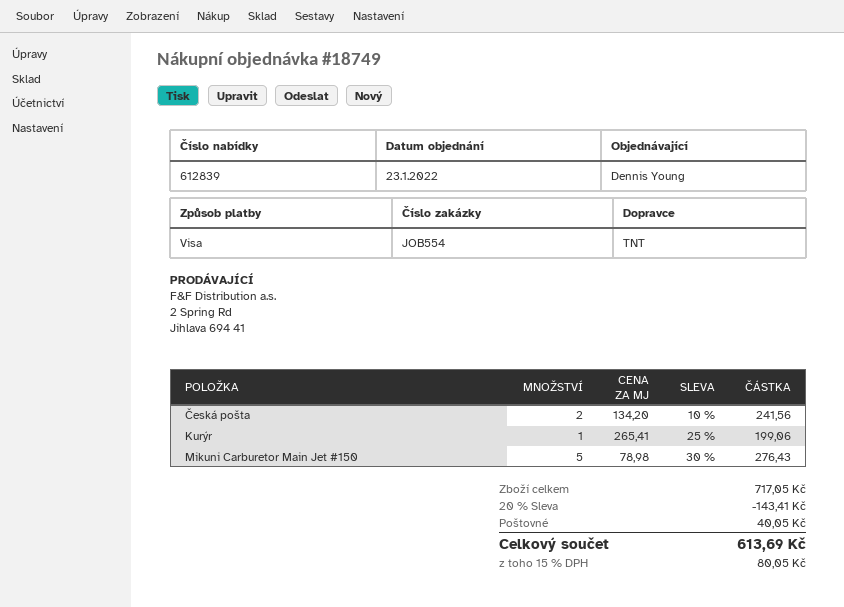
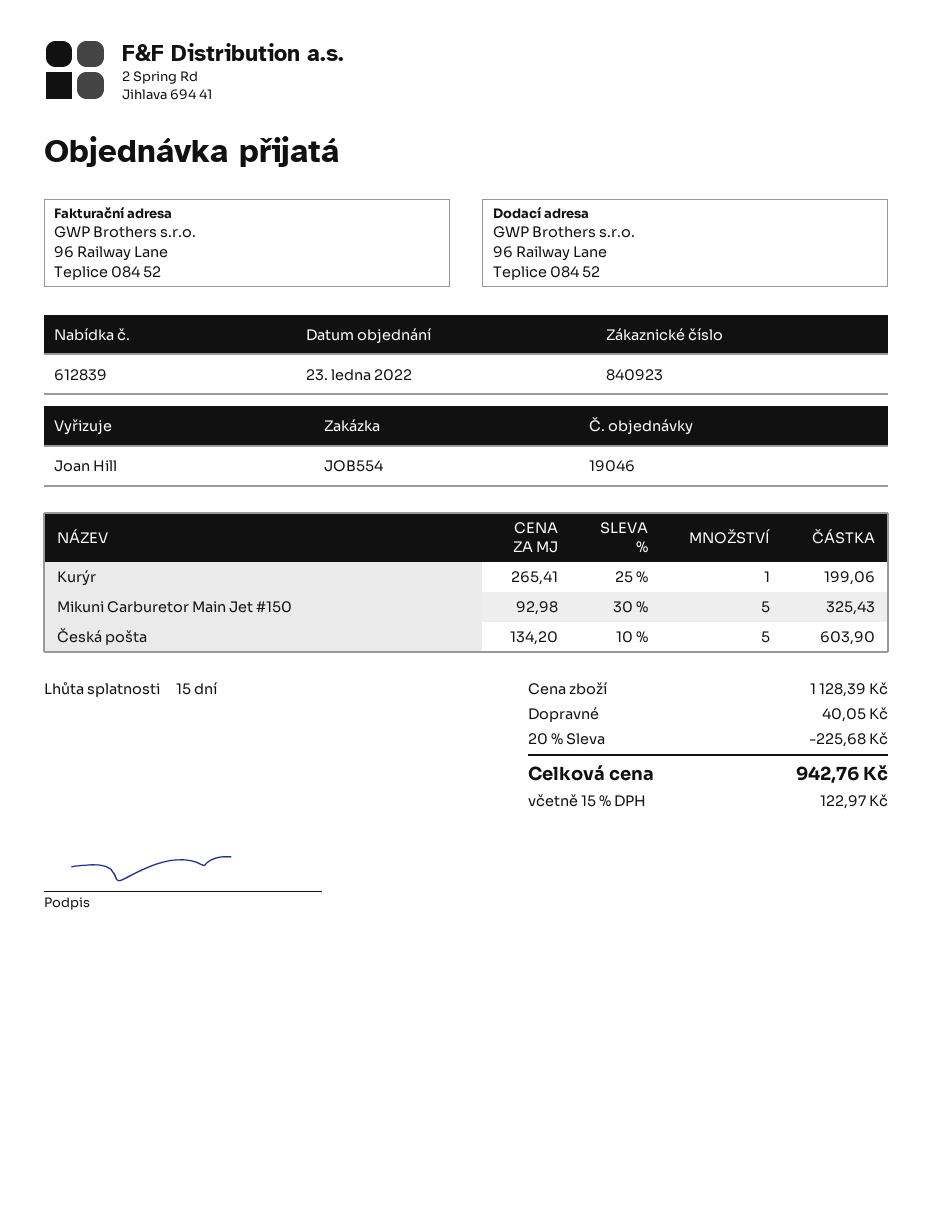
order number: 18749 -> 19046
Česká pošta: 2 x 134.20 - 10% = 241.56 -> 5 x 134.20 - 10% = 603.90
Mikuni Carburetor Main Jet #150: 5 x 78.98 - 30% = 276.43 -> 5 x 92.98 - 30% = 325.43
subtotal: 717.05 -> 1128.39
discount: 20% = 143.41 -> 20% = 225.68
tax: 15% = 80.05 -> 15% = 122.97
total: 613.69 -> 942.76

